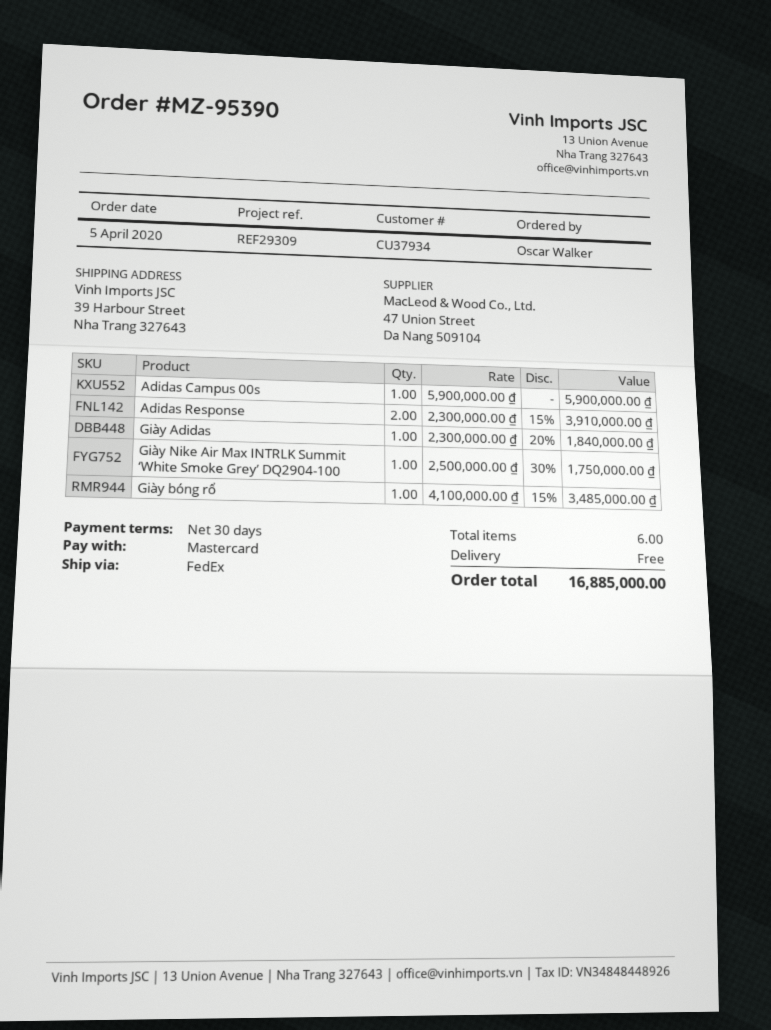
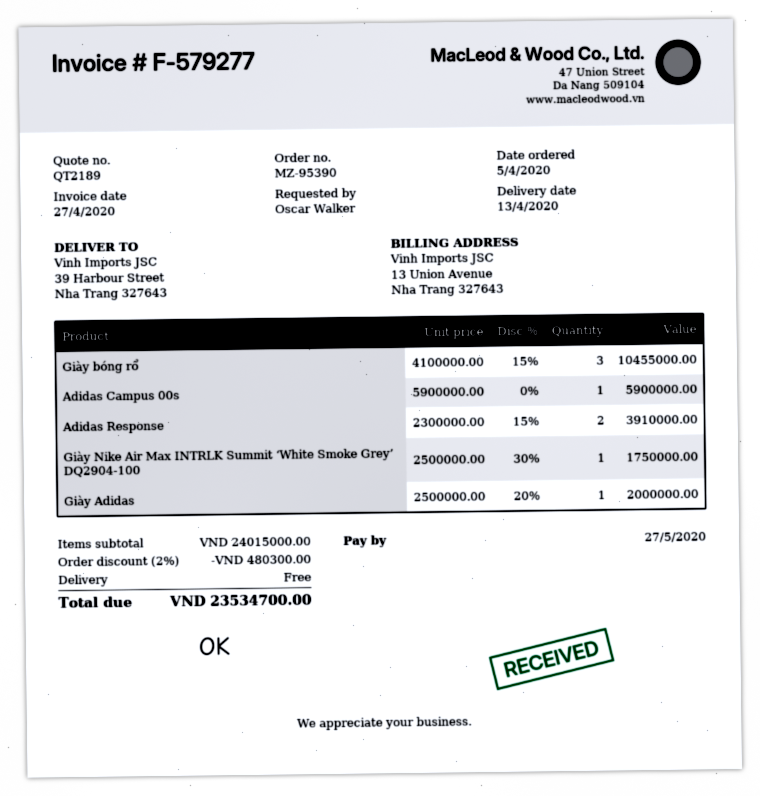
Giày Adidas: 1 x 2300000.00 - 20% = 1840000.00 -> 1 x 2500000.00 - 20% = 2000000.00
Giày bóng rổ: 1 x 4100000.00 - 15% = 3485000.00 -> 3 x 4100000.00 - 15% = 10455000.00
discount: none -> 2% = 480300.00
total: 16885000.00 -> 23534700.00

